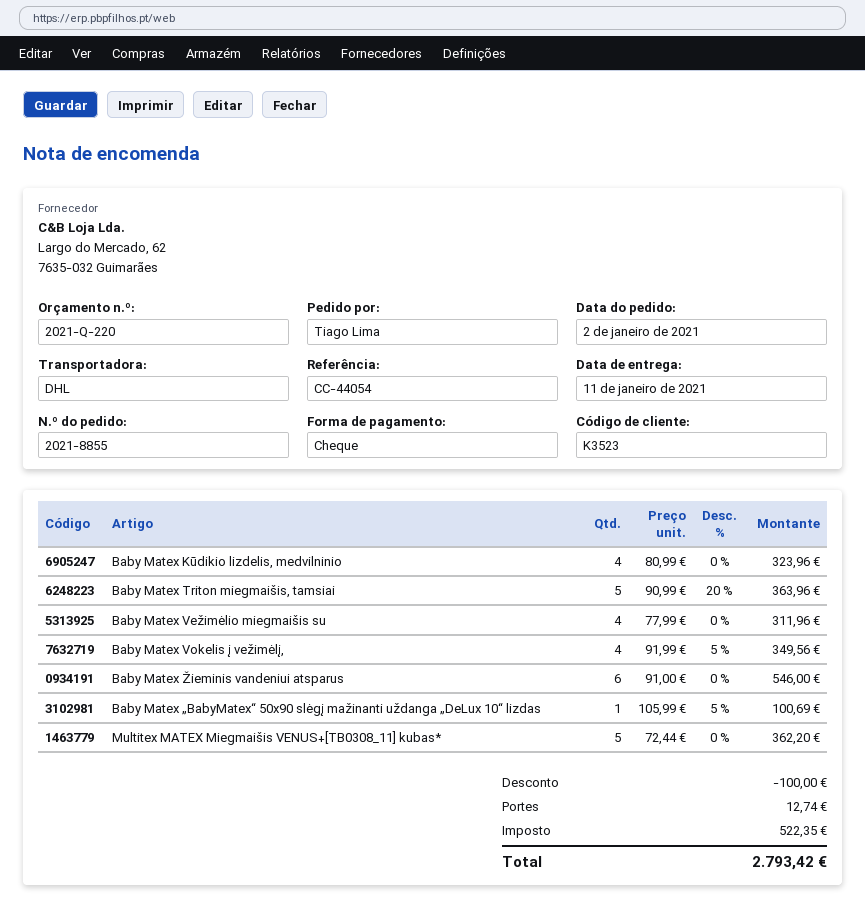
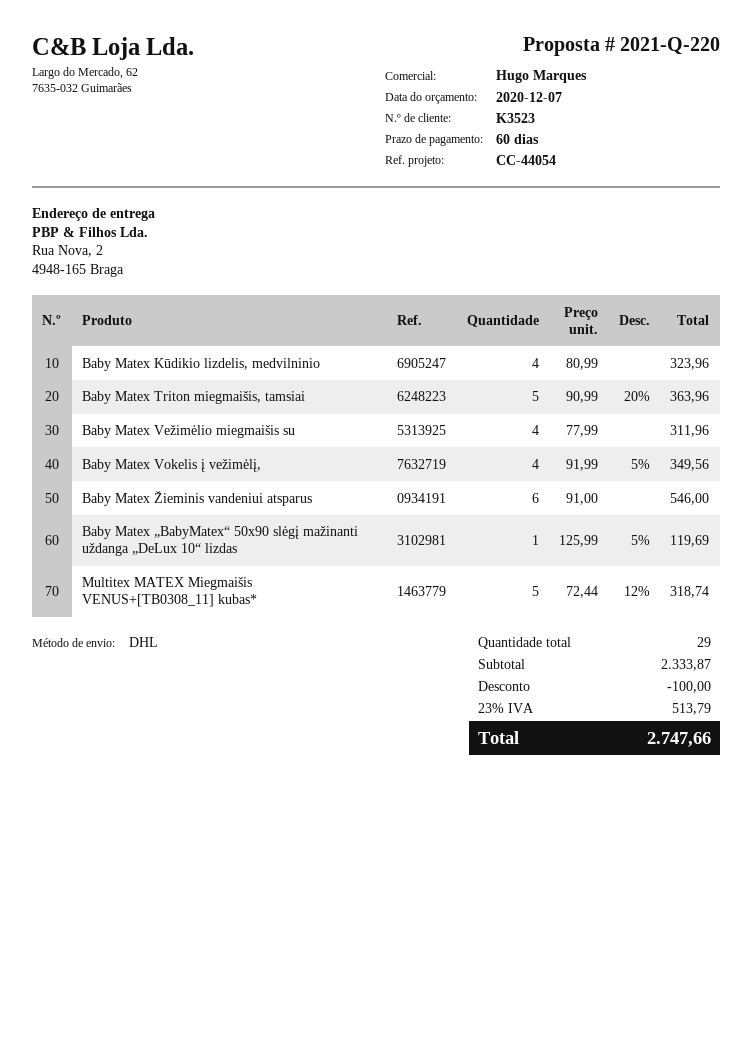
Baby Matex „BabyMatex“ 50x90 slėgį mažinanti uždanga „DeLux 10“ lizdas: 1 x 105.99 - 5% = 100.69 -> 1 x 125.99 - 5% = 119.69
Multitex MATEX Miegmaišis VENUS+[TB0308_11] kubas*: 5 x 72.44 = 362.20 -> 5 x 72.44 - 12% = 318.74
shipping: 12.74 -> none
tax: 522.35 -> 513.79
total: 2793.42 -> 2747.66

